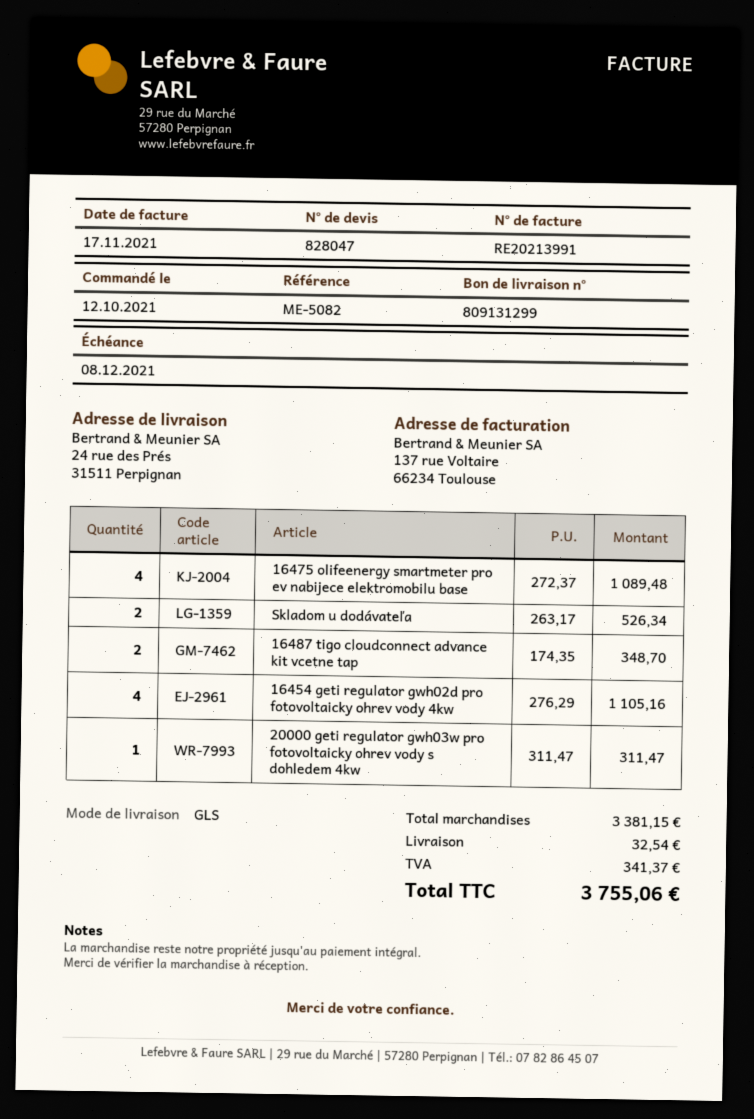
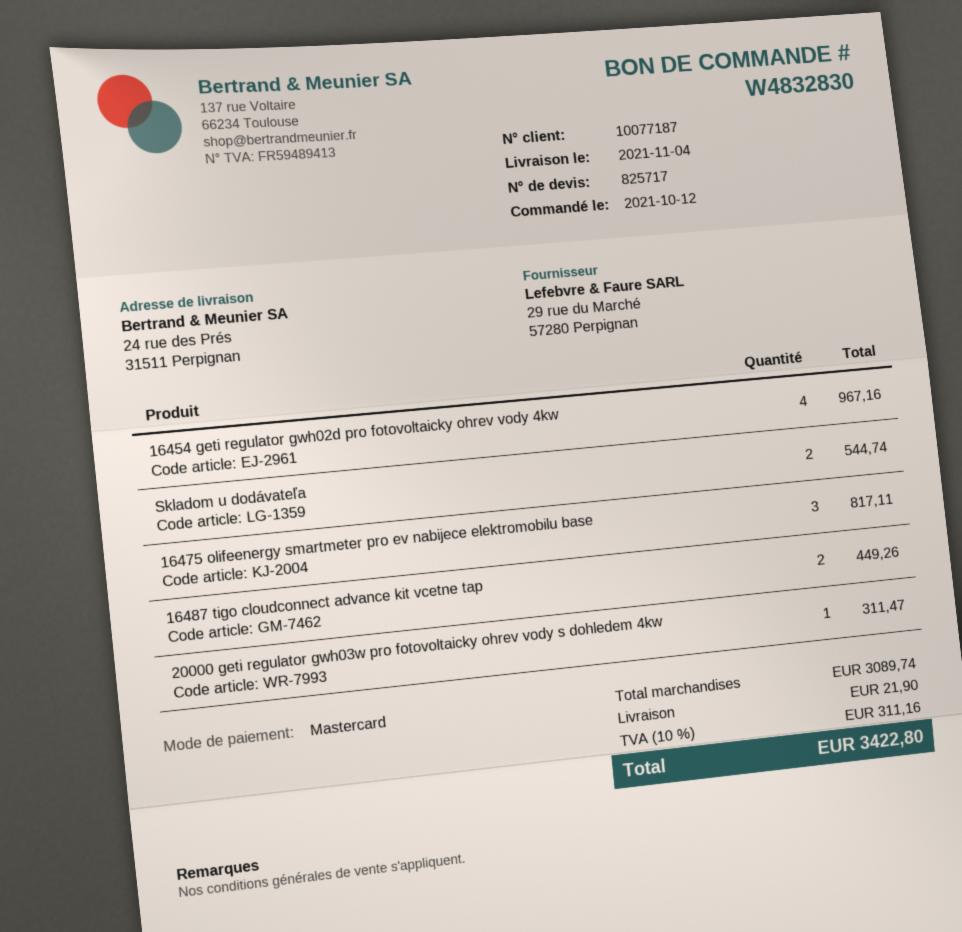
quote number: 828047 -> 825717
16475 olifeenergy smartmeter pro ev nabijece elektromobilu base: 4 for 1089.48 -> 3 for 817.11
Skladom u dodávateľa: 2 for 526.34 -> 2 for 544.74
16487 tigo cloudconnect advance kit vcetne tap: 2 for 348.70 -> 2 for 449.26
16454 geti regulator gwh02d pro fotovoltaicky ohrev vody 4kw: 4 for 1105.16 -> 4 for 967.16
subtotal: 3381.15 -> 3089.74
shipping: 32.54 -> 21.90
tax: 341.37 -> 311.16
total: 3755.06 -> 3422.80

